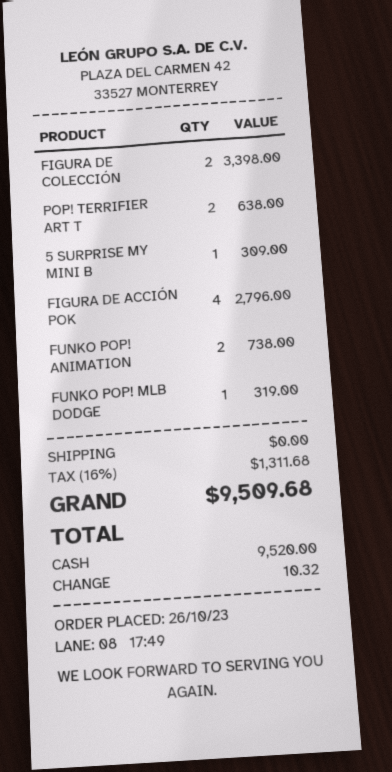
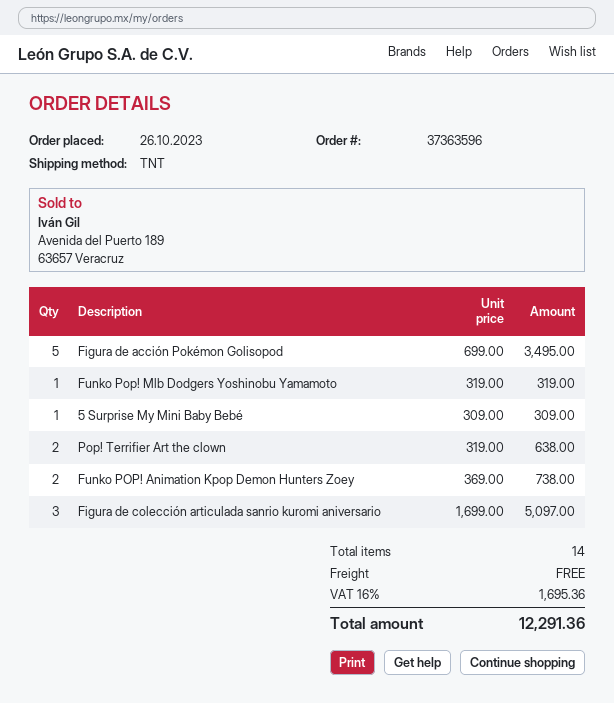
FIGURA DE COLECCIÓN: 2 for 3398.00 -> 3 for 5097.00
FIGURA DE ACCIÓN POK: 4 for 2796.00 -> 5 for 3495.00
tax: 16% = 1311.68 -> 16% = 1695.36
total: 9509.68 -> 12291.36

